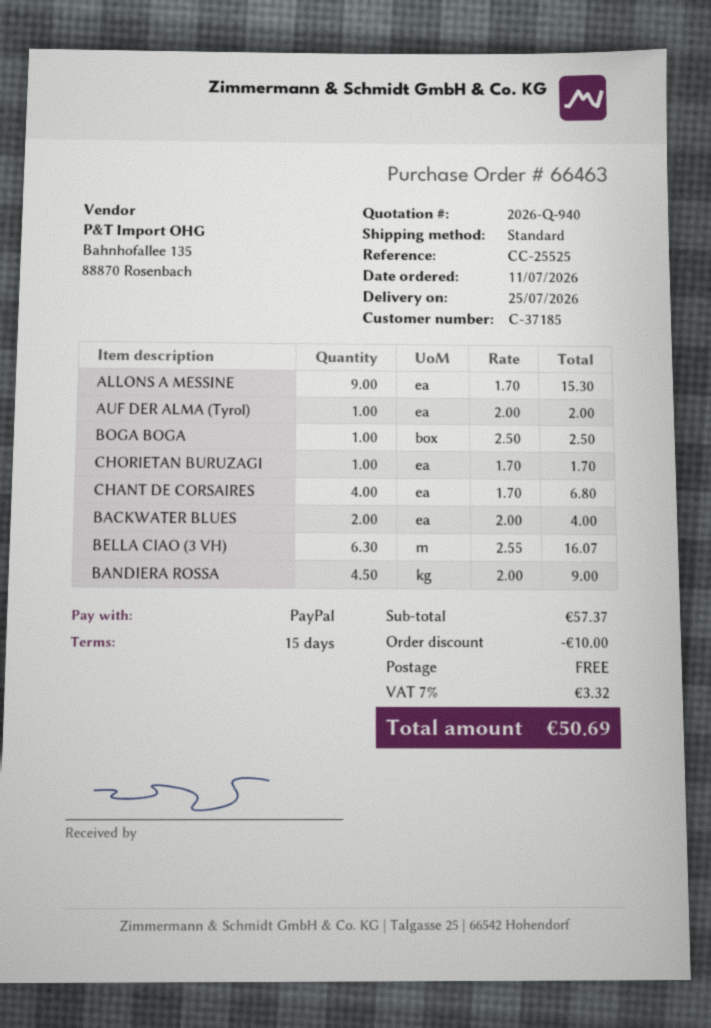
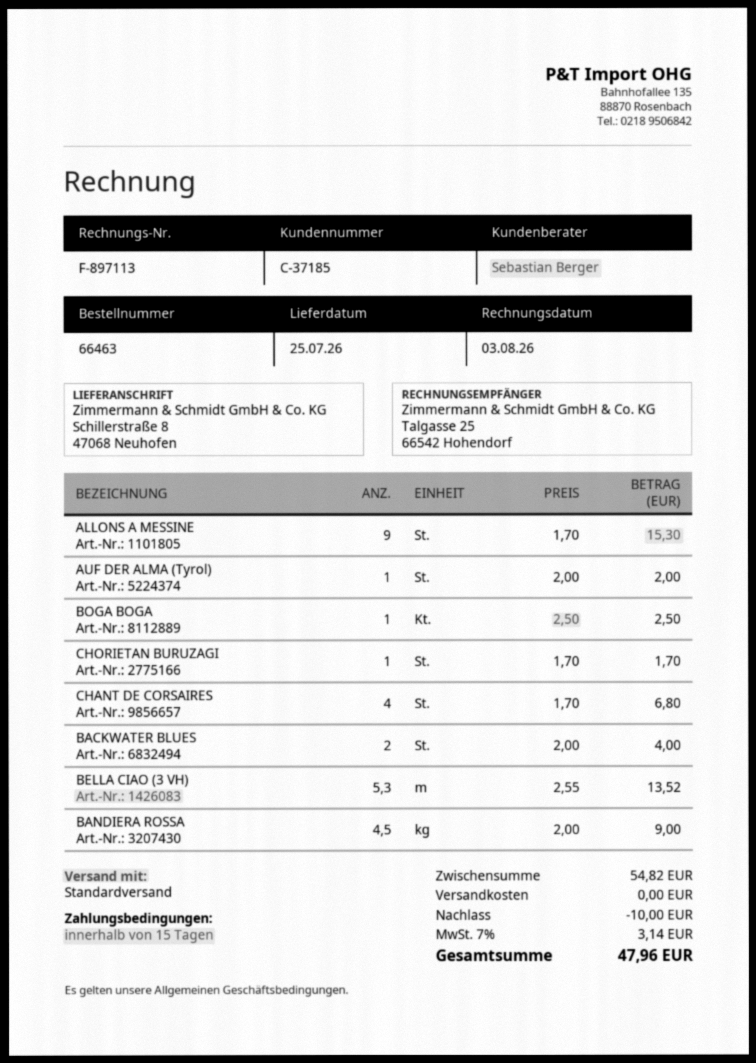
BELLA CIAO (3 VH): 6.3 x 2.55 = 16.07 -> 5.3 x 2.55 = 13.52
subtotal: 57.37 -> 54.82
tax: 7% = 3.32 -> 7% = 3.14
total: 50.69 -> 47.96

